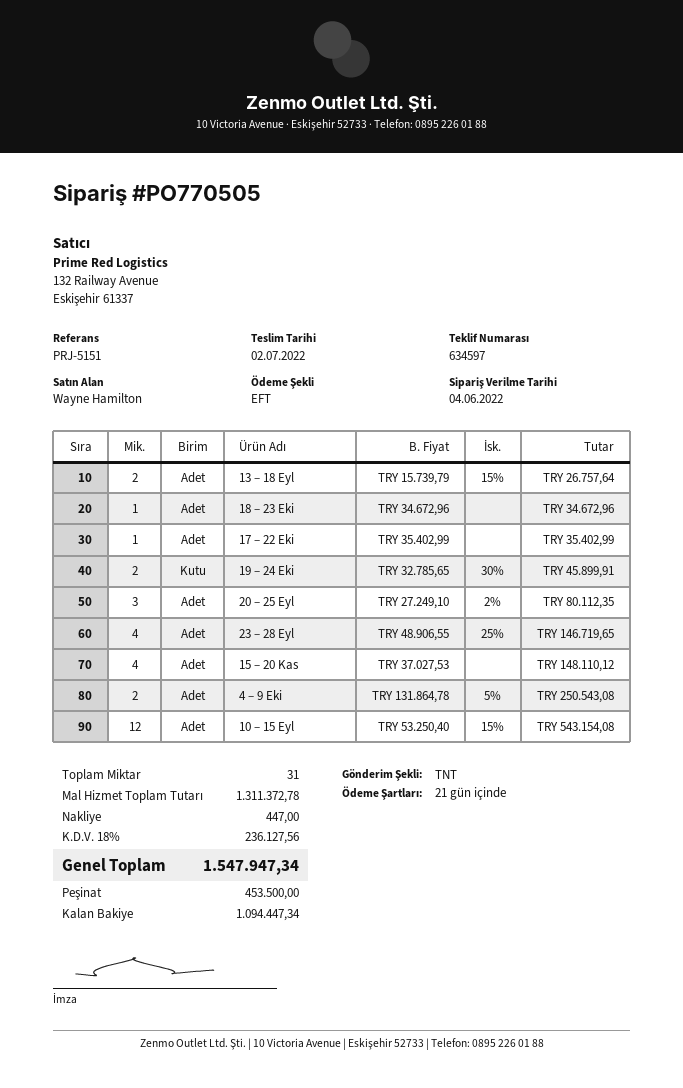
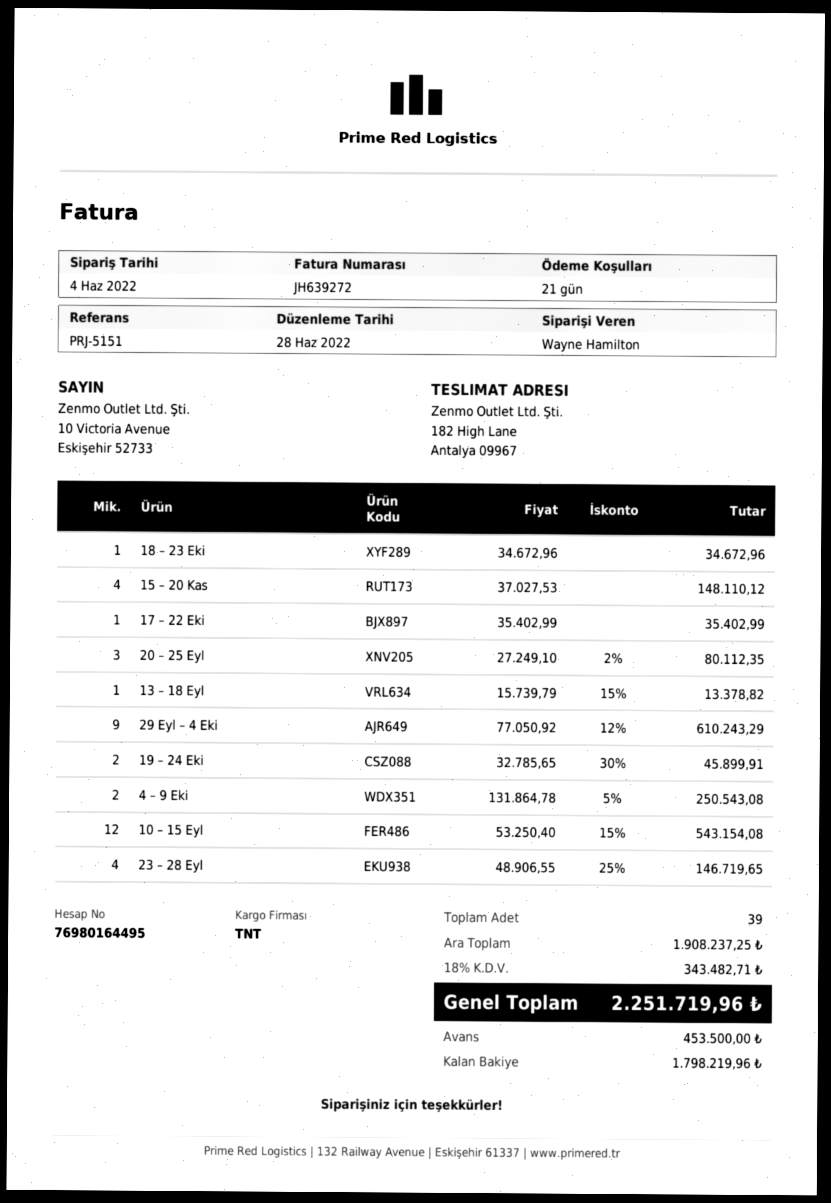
13 – 18 Eyl: 2 x 15739.79 - 15% = 26757.64 -> 1 x 15739.79 - 15% = 13378.82
29 Eyl – 4 Eki: none -> 9 x 77050.92 - 12% = 610243.29
total quantity: 31 -> 39
subtotal: 1311372.78 -> 1908237.25
shipping: 447.00 -> none
tax: 18% = 236127.56 -> 18% = 343482.71
total: 1547947.34 -> 2251719.96
balance: 1094447.34 -> 1798219.96

